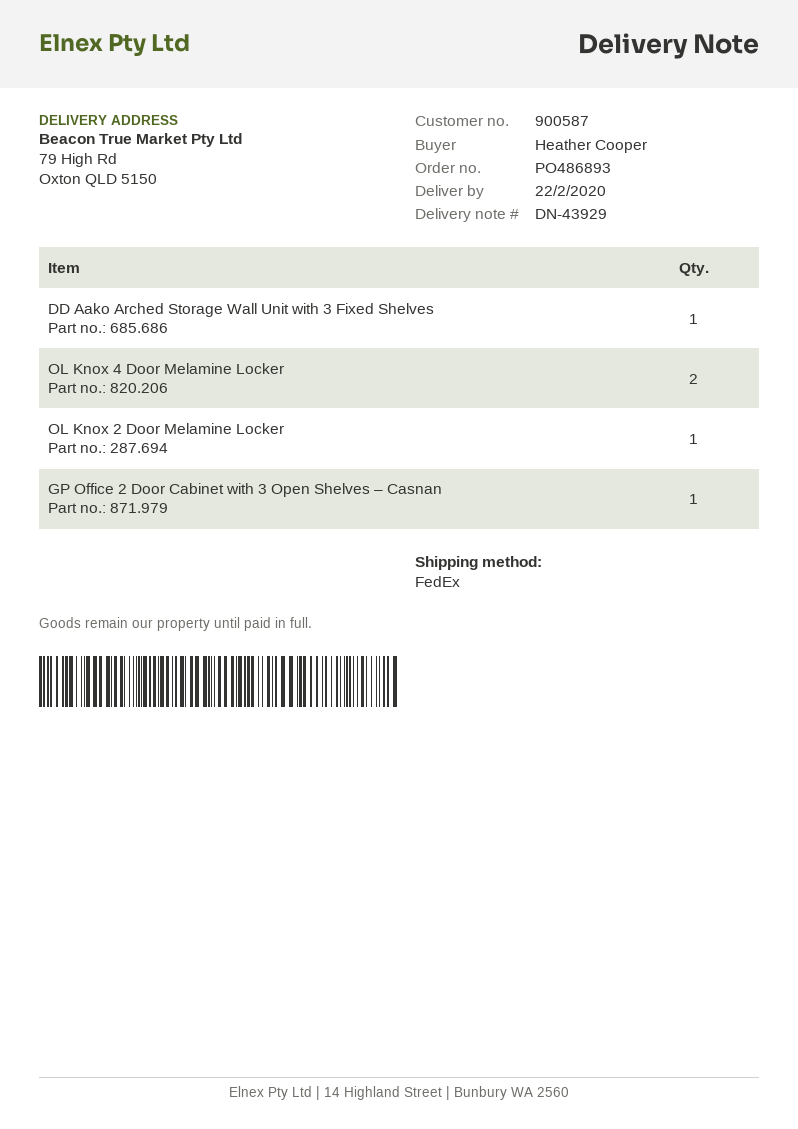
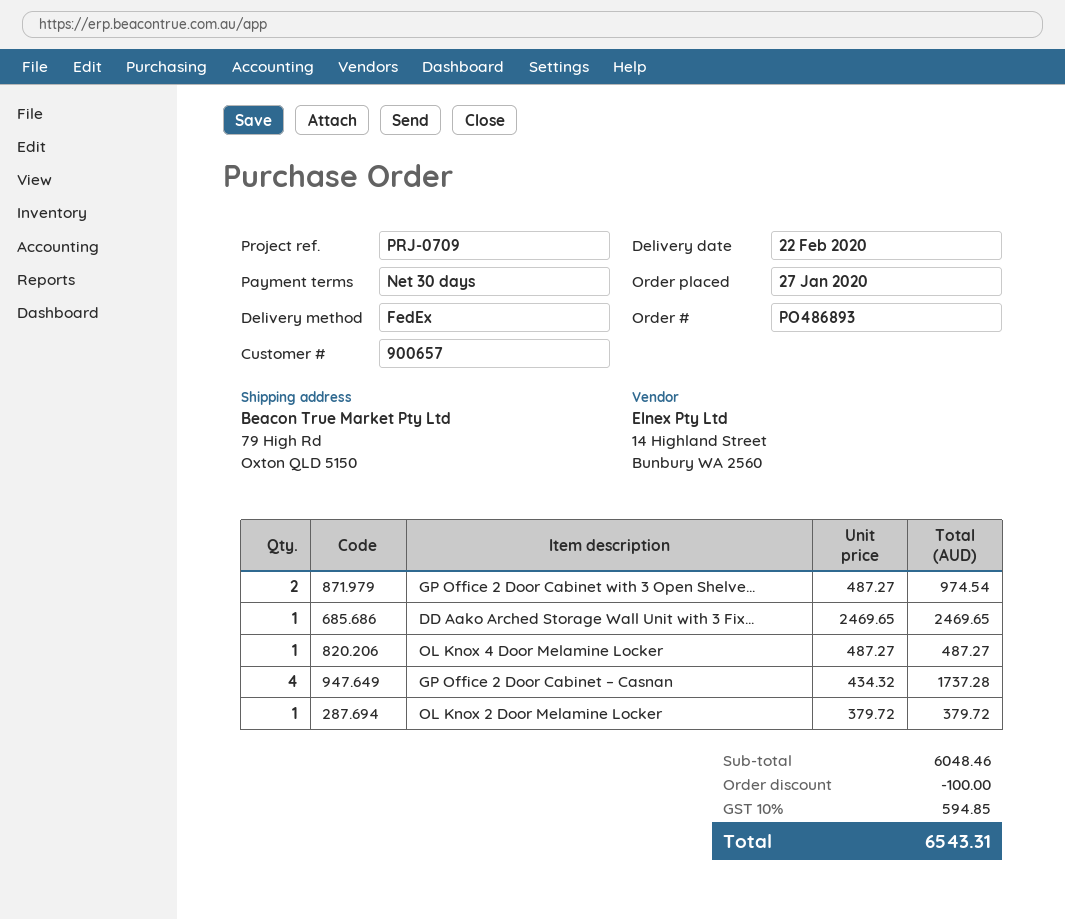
customer number: 900587 -> 900657
OL Knox 4 Door Melamine Locker: 2 -> 1
GP Office 2 Door Cabinet with 3 Open Shelves – Casnan: 1 -> 2
GP Office 2 Door Cabinet – Casnan: none -> 4

